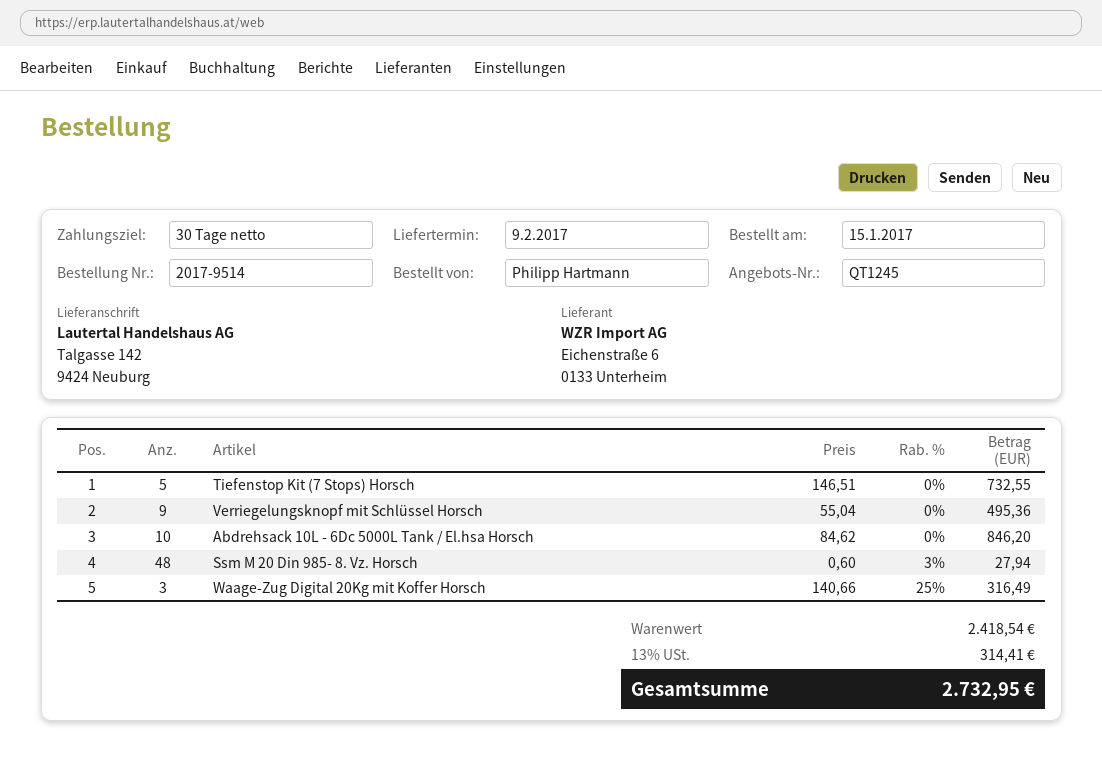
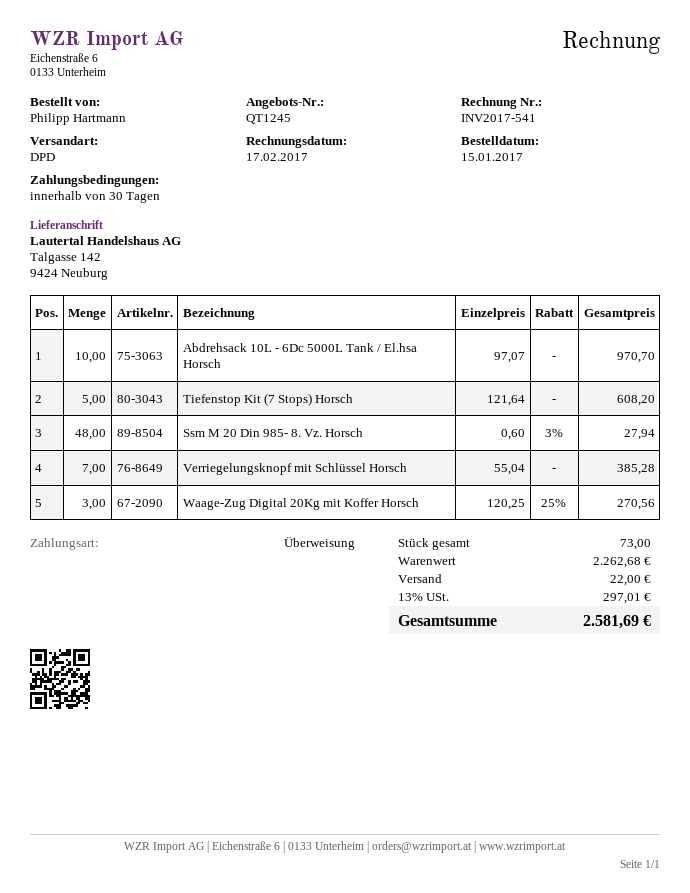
Tiefenstop Kit (7 Stops) Horsch: 5 x 146.51 = 732.55 -> 5 x 121.64 = 608.20
Verriegelungsknopf mit Schlüssel Horsch: 9 x 55.04 = 495.36 -> 7 x 55.04 = 385.28
Abdrehsack 10L - 6Dc 5000L Tank / El.hsa Horsch: 10 x 84.62 = 846.20 -> 10 x 97.07 = 970.70
Waage-Zug Digital 20Kg mit Koffer Horsch: 3 x 140.66 - 25% = 316.49 -> 3 x 120.25 - 25% = 270.56
subtotal: 2418.54 -> 2262.68
shipping: none -> 22.00
tax: 13% = 314.41 -> 13% = 297.01
total: 2732.95 -> 2581.69

